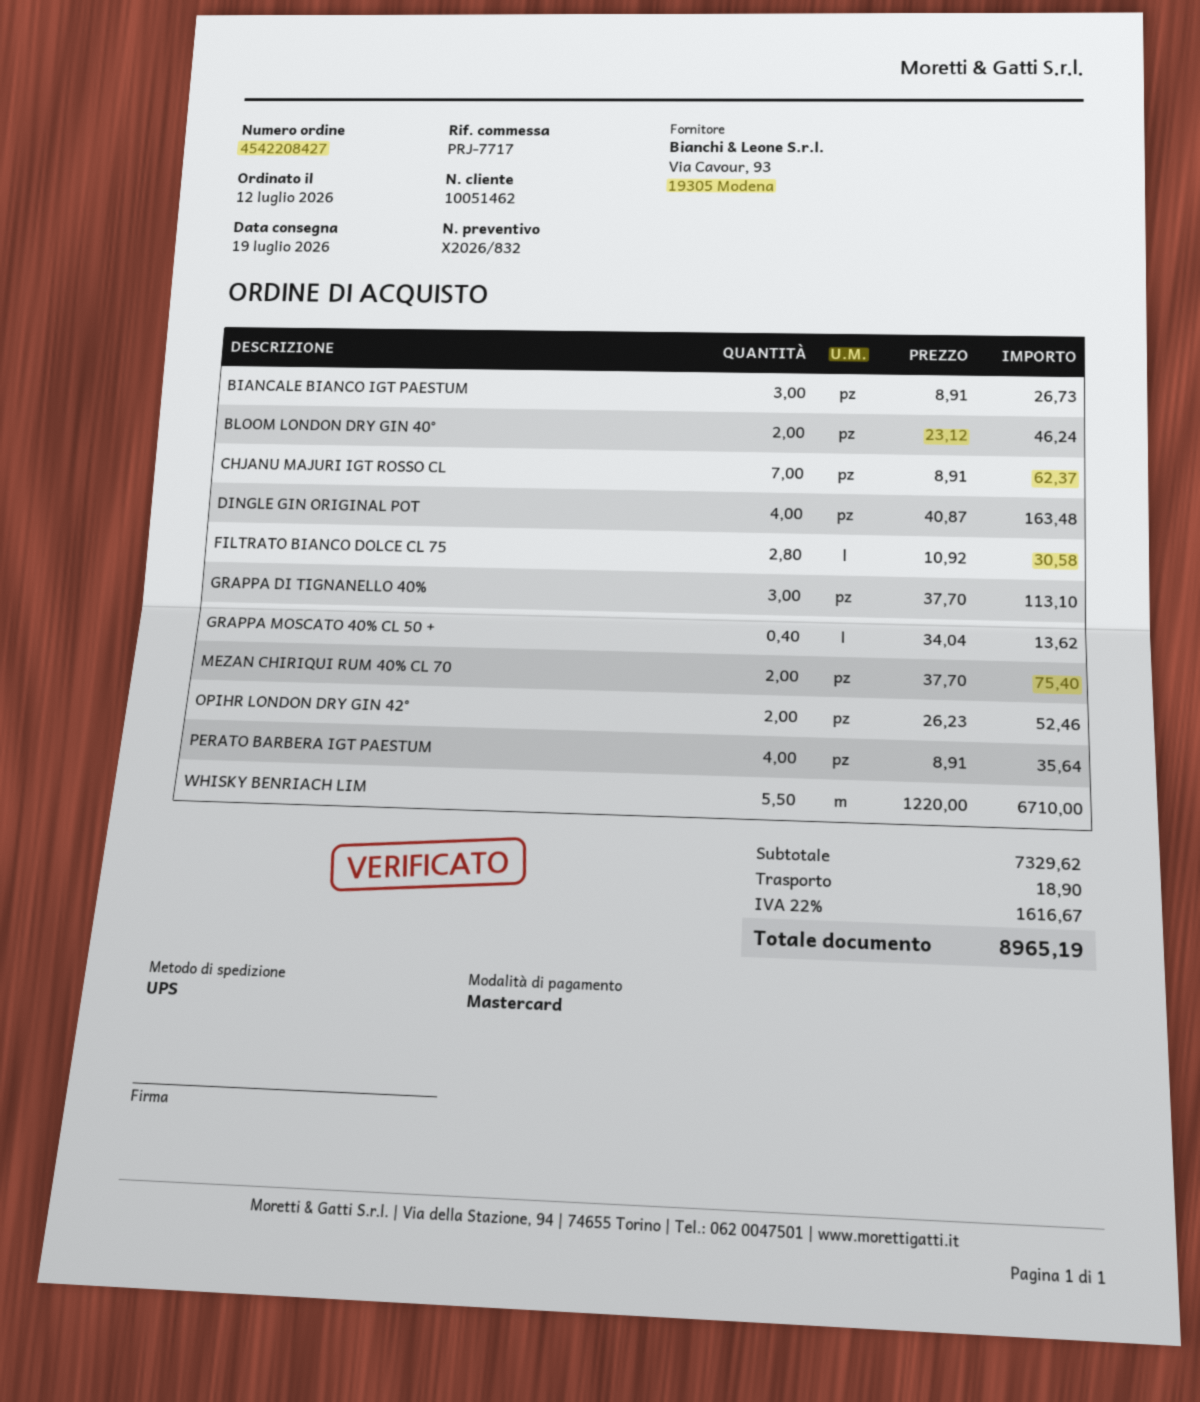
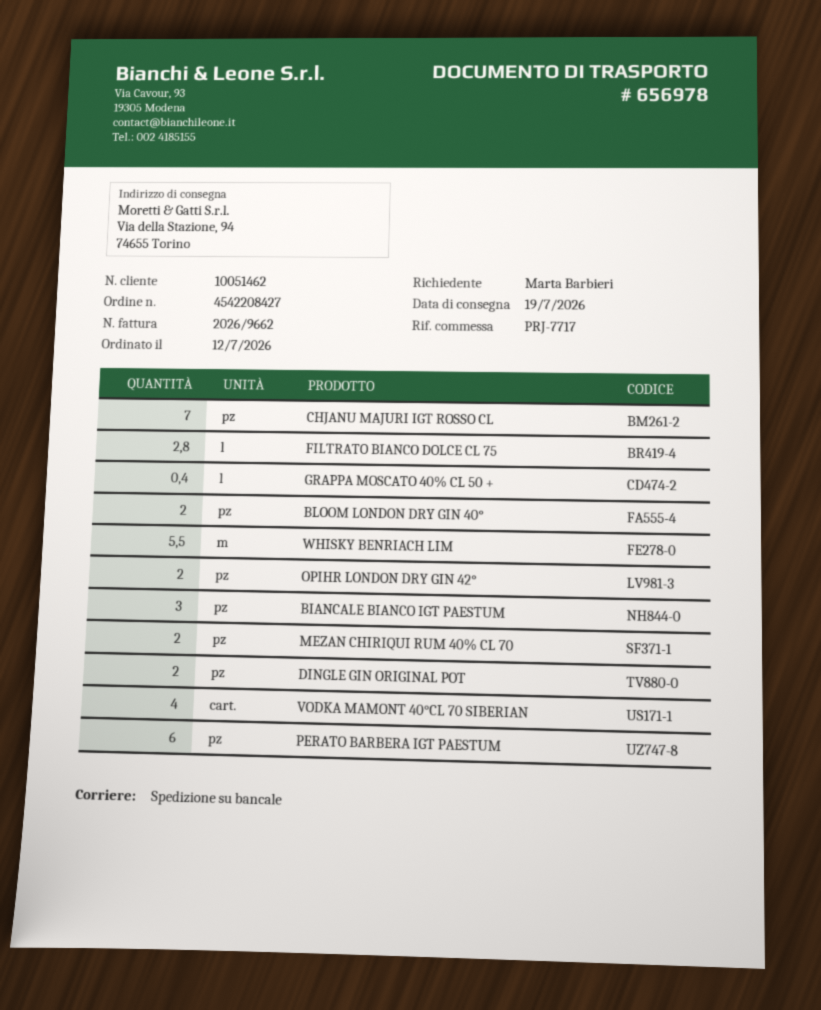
shipping method: UPS -> pallet freight
DINGLE GIN ORIGINAL POT: 4 -> 2
GRAPPA DI TIGNANELLO 40%: 3 -> none
PERATO BARBERA IGT PAESTUM: 4 -> 6
VODKA MAMONT 40°CL 70 SIBERIAN: none -> 4

